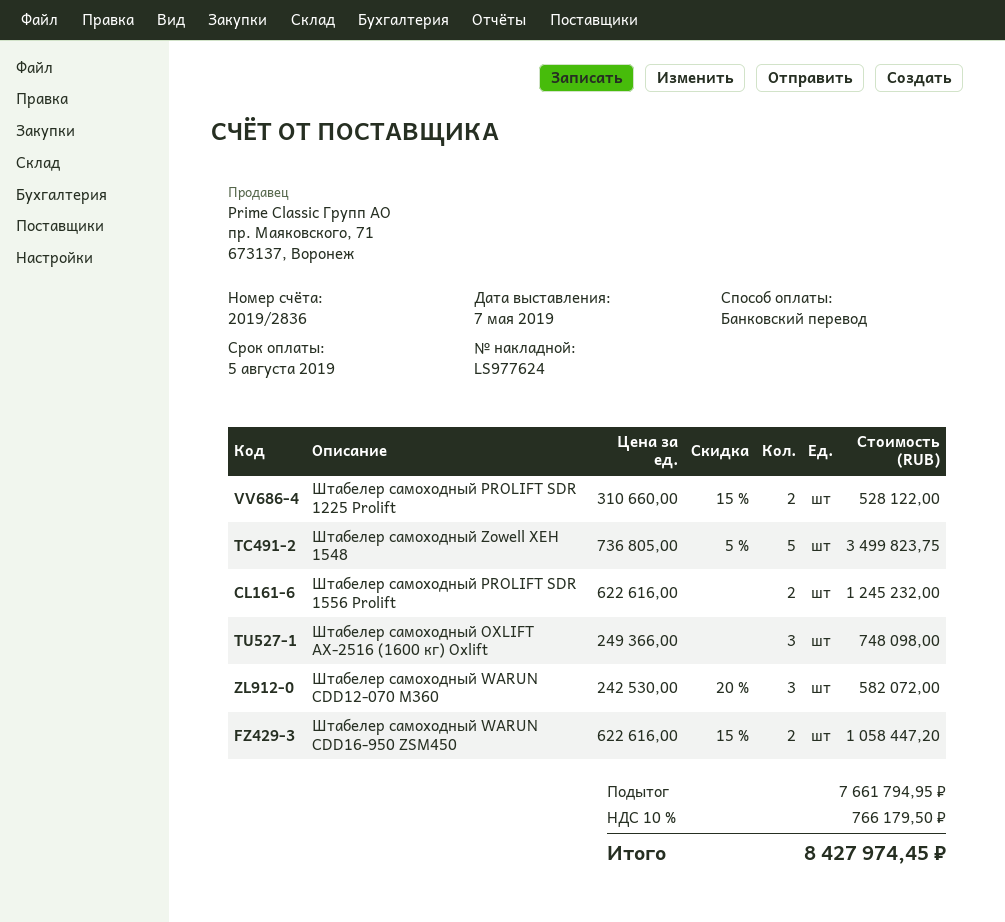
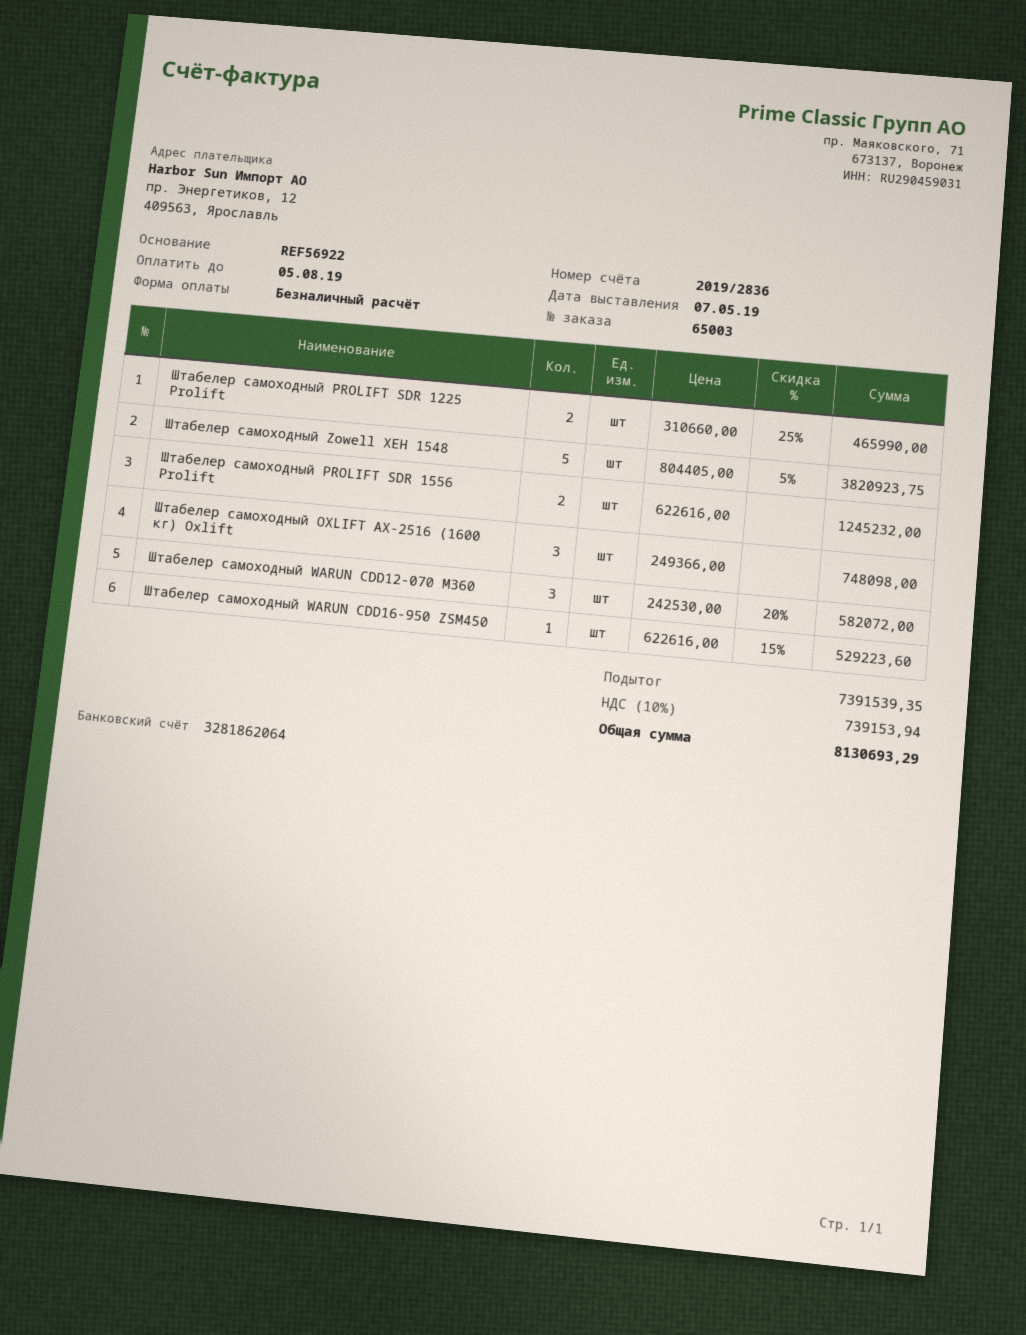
Штабелер самоходный PROLIFT SDR 1225 Prolift: 2 x 310660.00 - 15% = 528122.00 -> 2 x 310660.00 - 25% = 465990.00
Штабелер самоходный Zowell XEH 1548: 5 x 736805.00 - 5% = 3499823.75 -> 5 x 804405.00 - 5% = 3820923.75
Штабелер самоходный WARUN CDD16-950 ZSM450: 2 x 622616.00 - 15% = 1058447.20 -> 1 x 622616.00 - 15% = 529223.60
subtotal: 7661794.95 -> 7391539.35
tax: 10% = 766179.50 -> 10% = 739153.94
total: 8427974.45 -> 8130693.29

